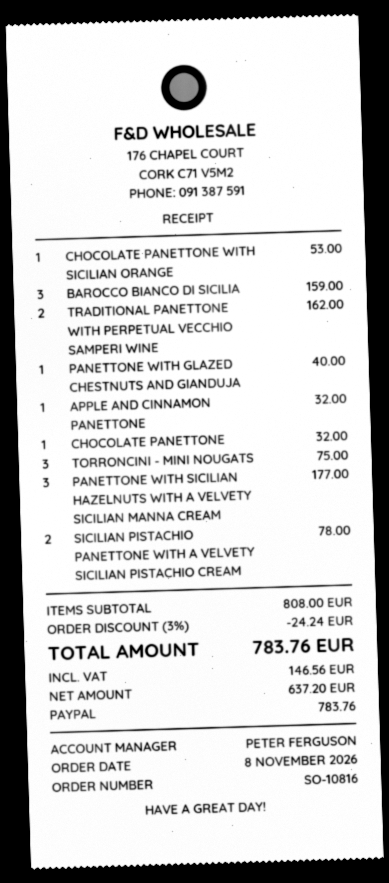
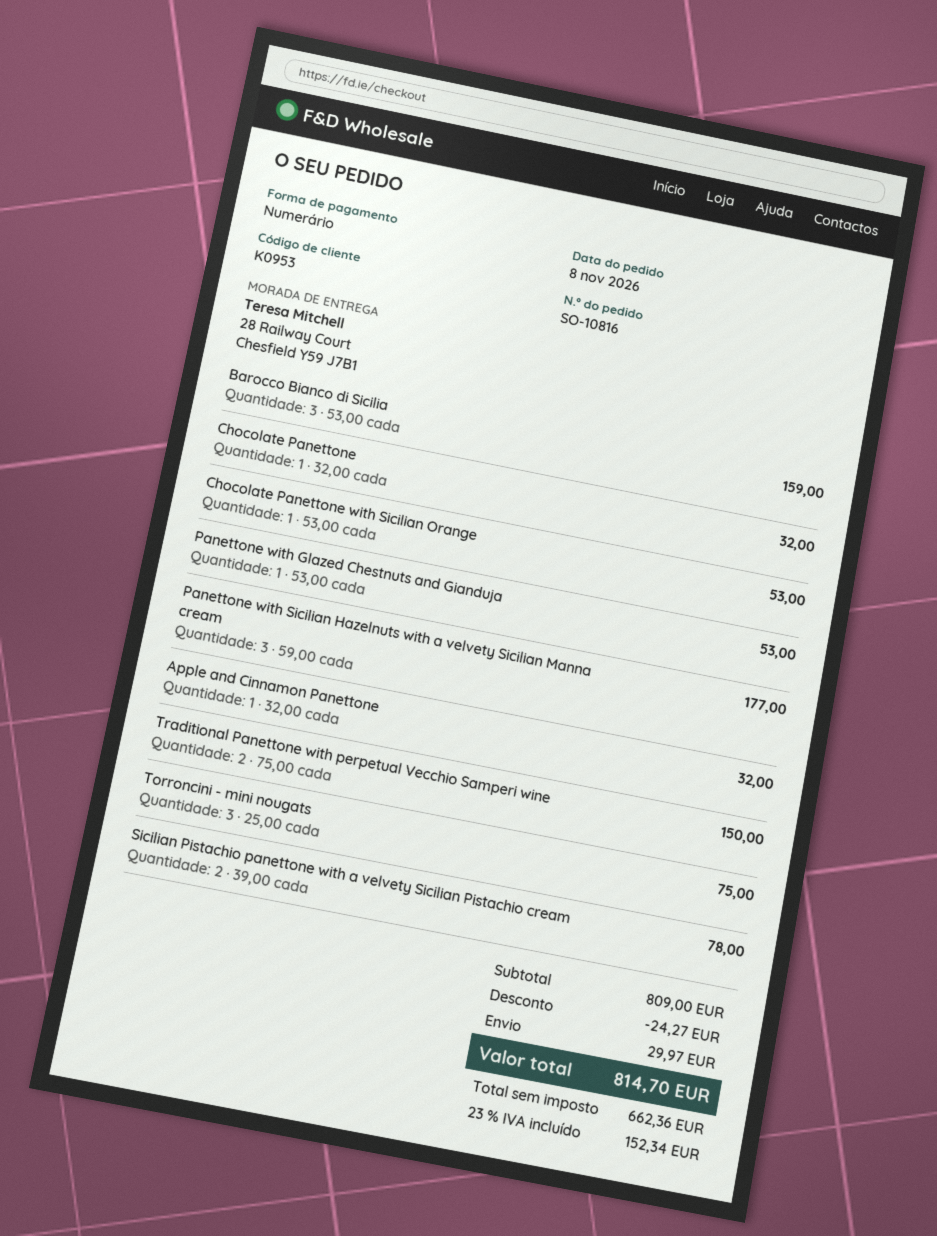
payment method: PayPal -> cash
TRADITIONAL PANETTONE WITH PERPETUAL VECCHIO SAMPERI WINE: 2 for 162.00 -> 2 for 150.00
PANETTONE WITH GLAZED CHESTNUTS AND GIANDUJA: 1 for 40.00 -> 1 for 53.00
subtotal: 808.00 -> 809.00
discount: 24.24 -> 24.27
shipping: none -> 29.97
net: 637.20 -> 662.36
tax: 146.56 -> 152.34
total: 783.76 -> 814.70

